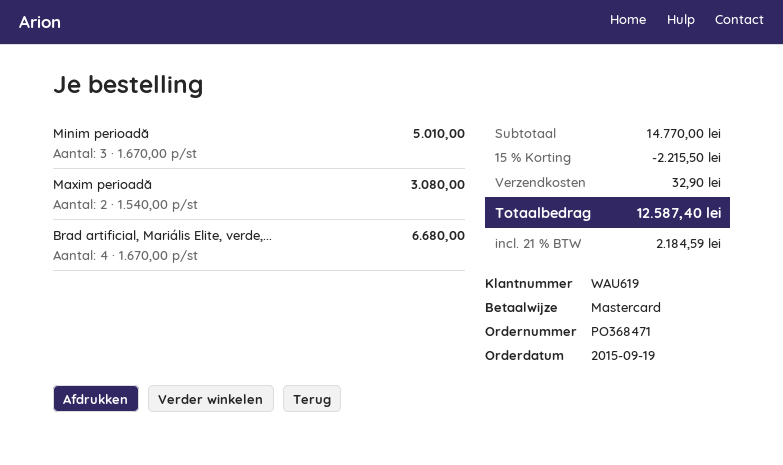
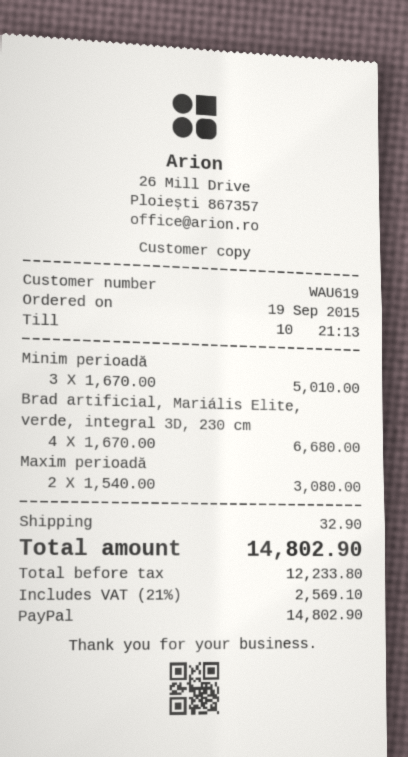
payment method: Mastercard -> PayPal
discount: 15% = 2215.50 -> none
tax: 21% = 2184.59 -> 21% = 2569.10
total: 12587.40 -> 14802.90

